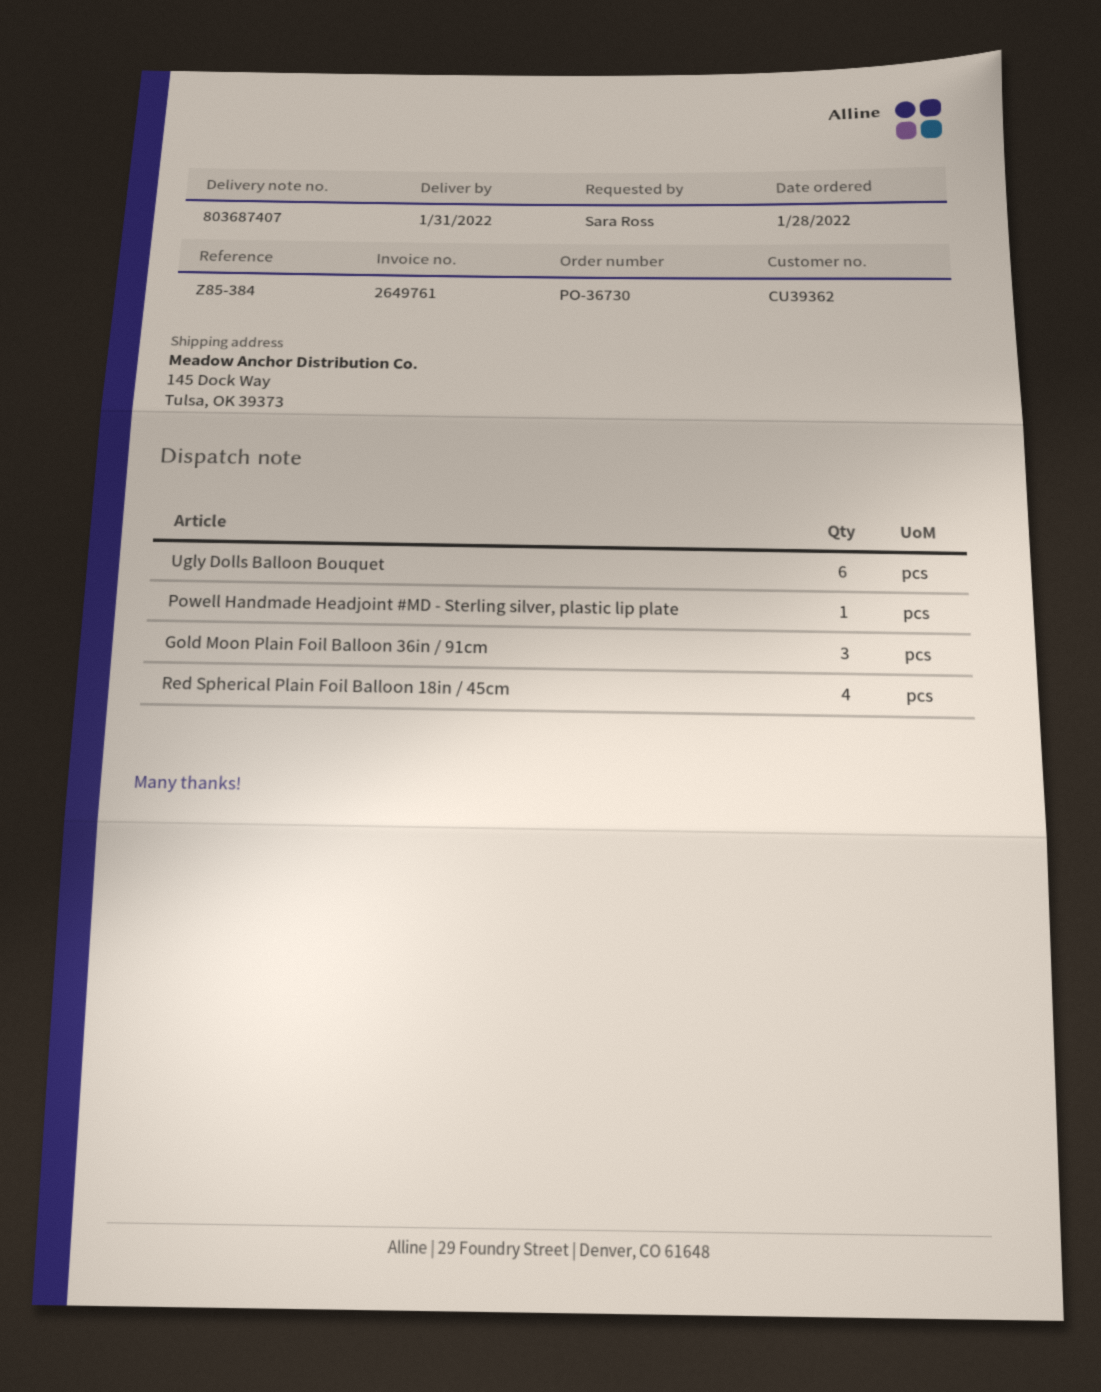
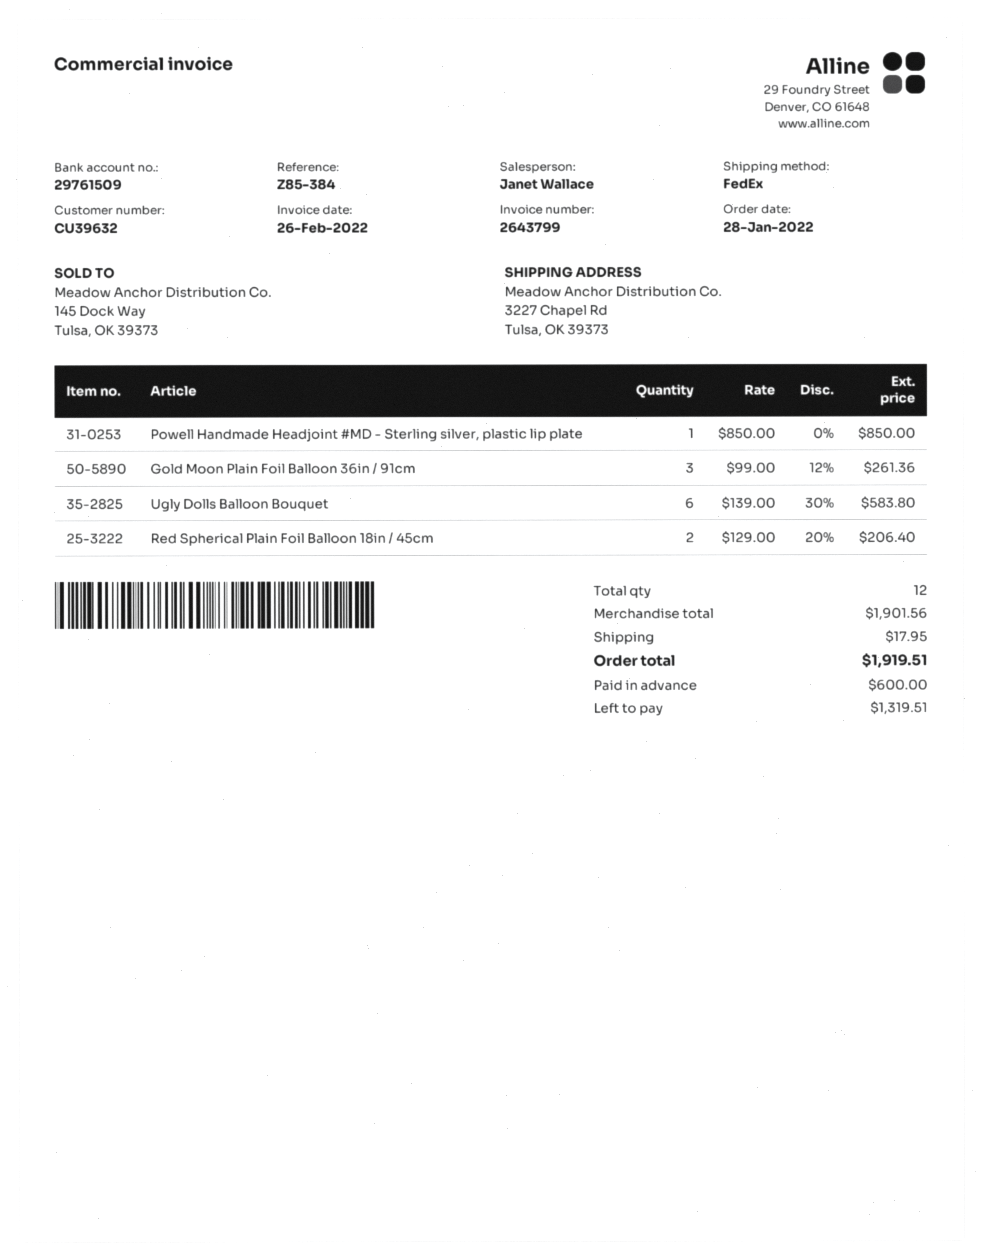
invoice number: 2649761 -> 2643799
customer number: CU39362 -> CU39632
ship to: 145 Dock Way, Tulsa, OK 39373 -> 3227 Chapel Rd, Tulsa, OK 39373
Red Spherical Plain Foil Balloon 18in / 45cm: 4 -> 2

